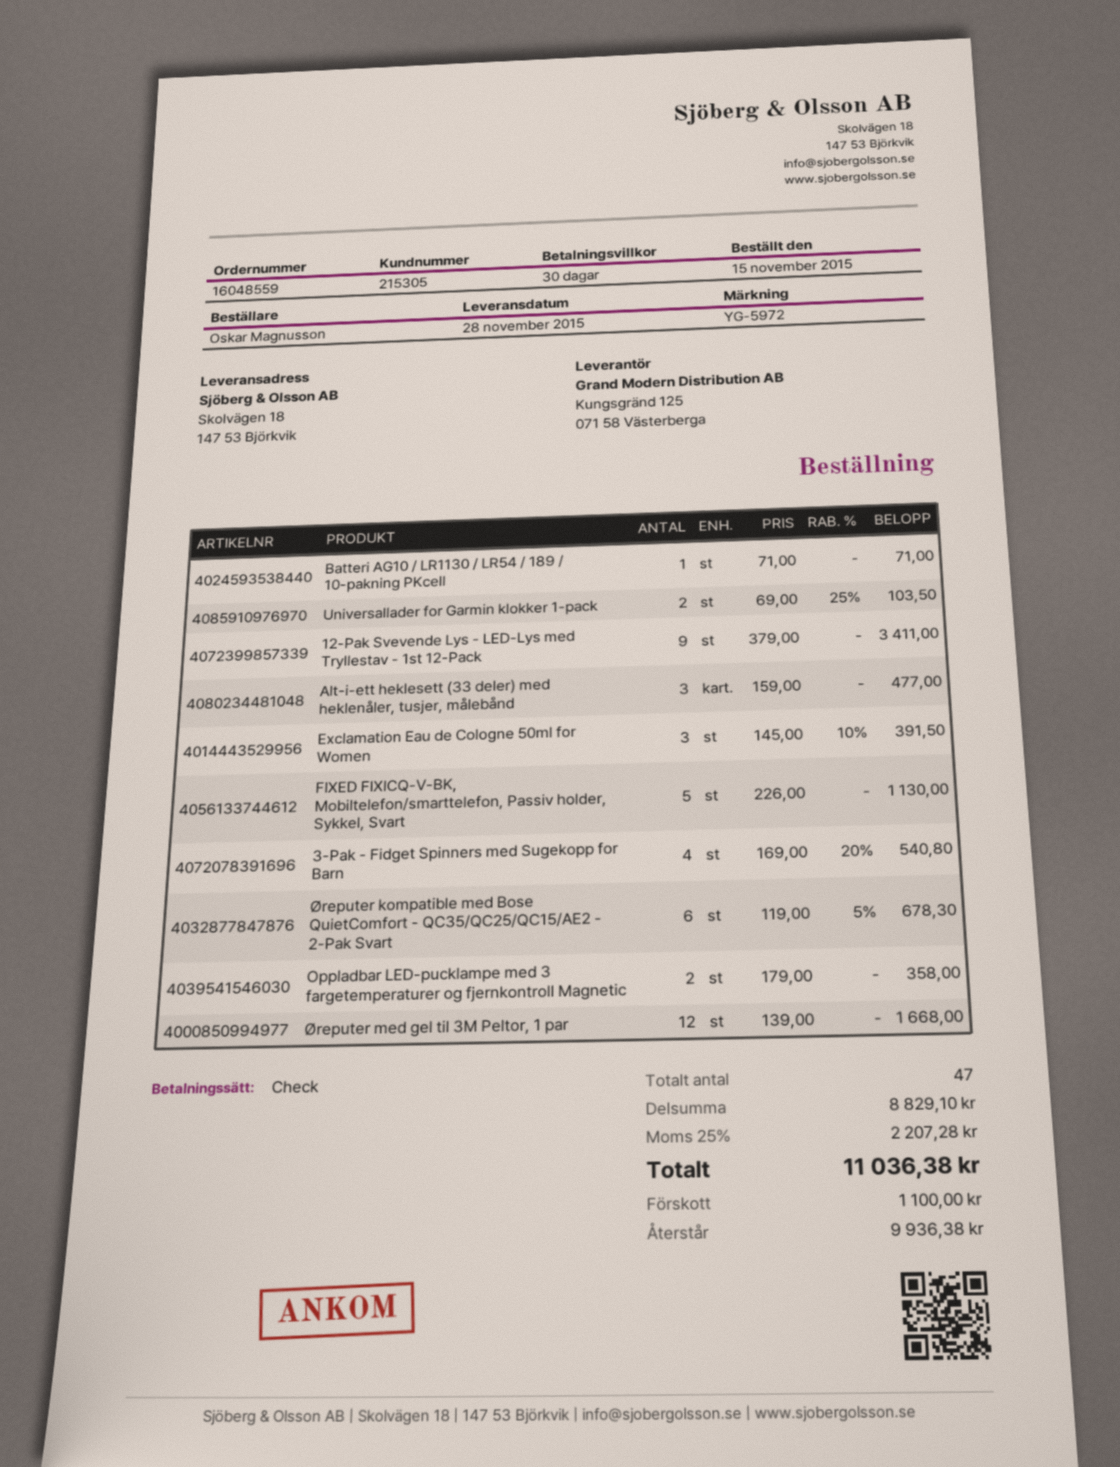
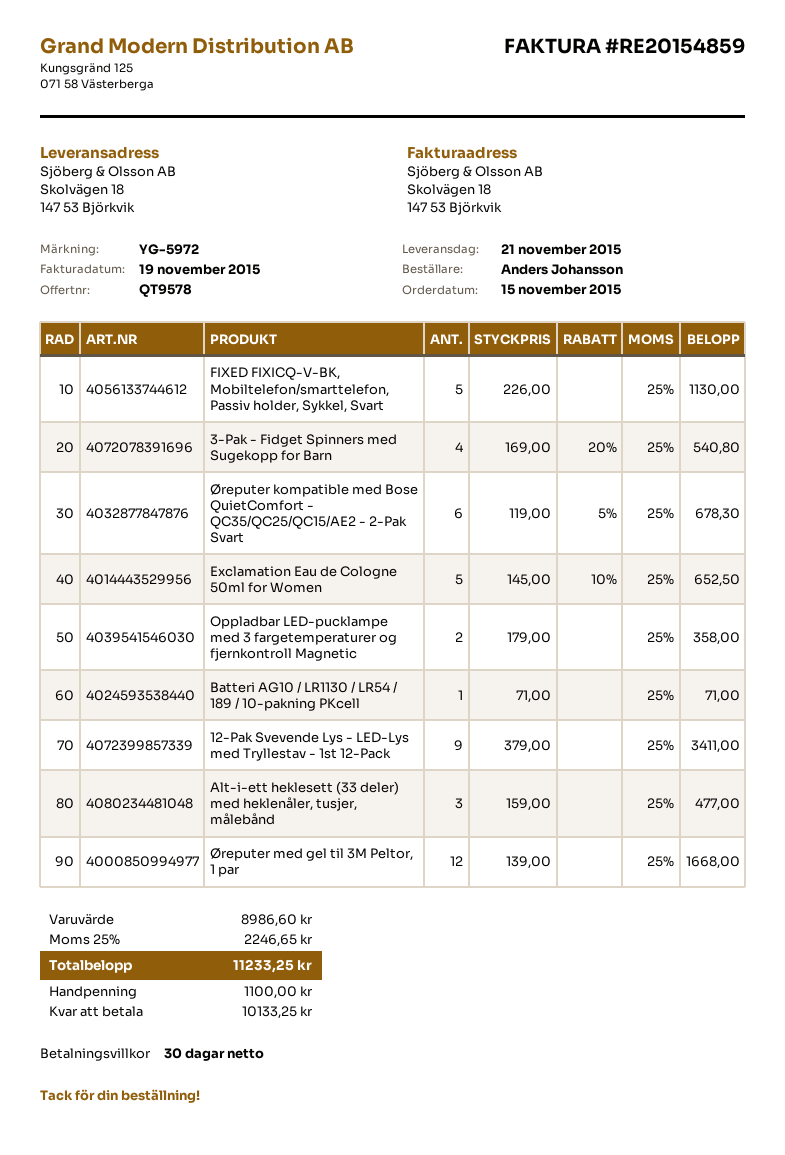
delivery date: 2015-11-28 -> 2015-11-21
ordered by: Oskar Magnusson -> Anders Johansson
Universallader for Garmin klokker 1-pack: 2 x 69.00 - 25% = 103.50 -> none
Exclamation Eau de Cologne 50ml for Women: 3 x 145.00 - 10% = 391.50 -> 5 x 145.00 - 10% = 652.50
subtotal: 8829.10 -> 8986.60
tax: 25% = 2207.28 -> 25% = 2246.65
total: 11036.38 -> 11233.25
balance: 9936.38 -> 10133.25

